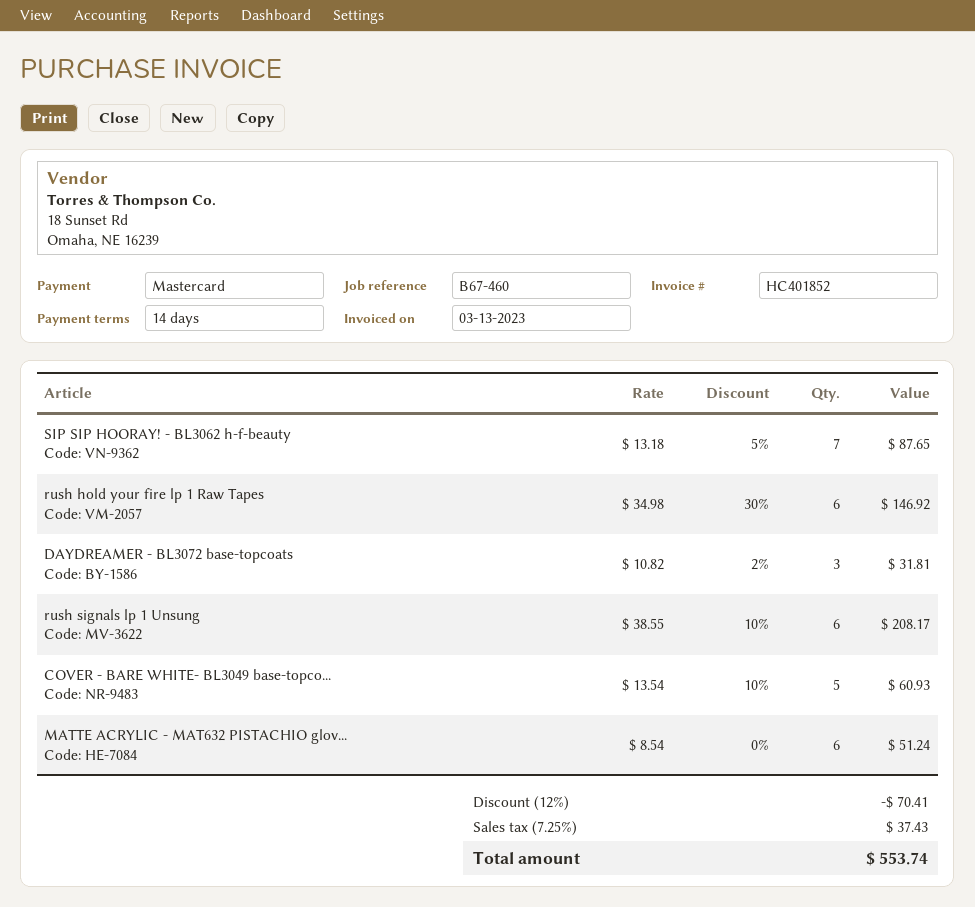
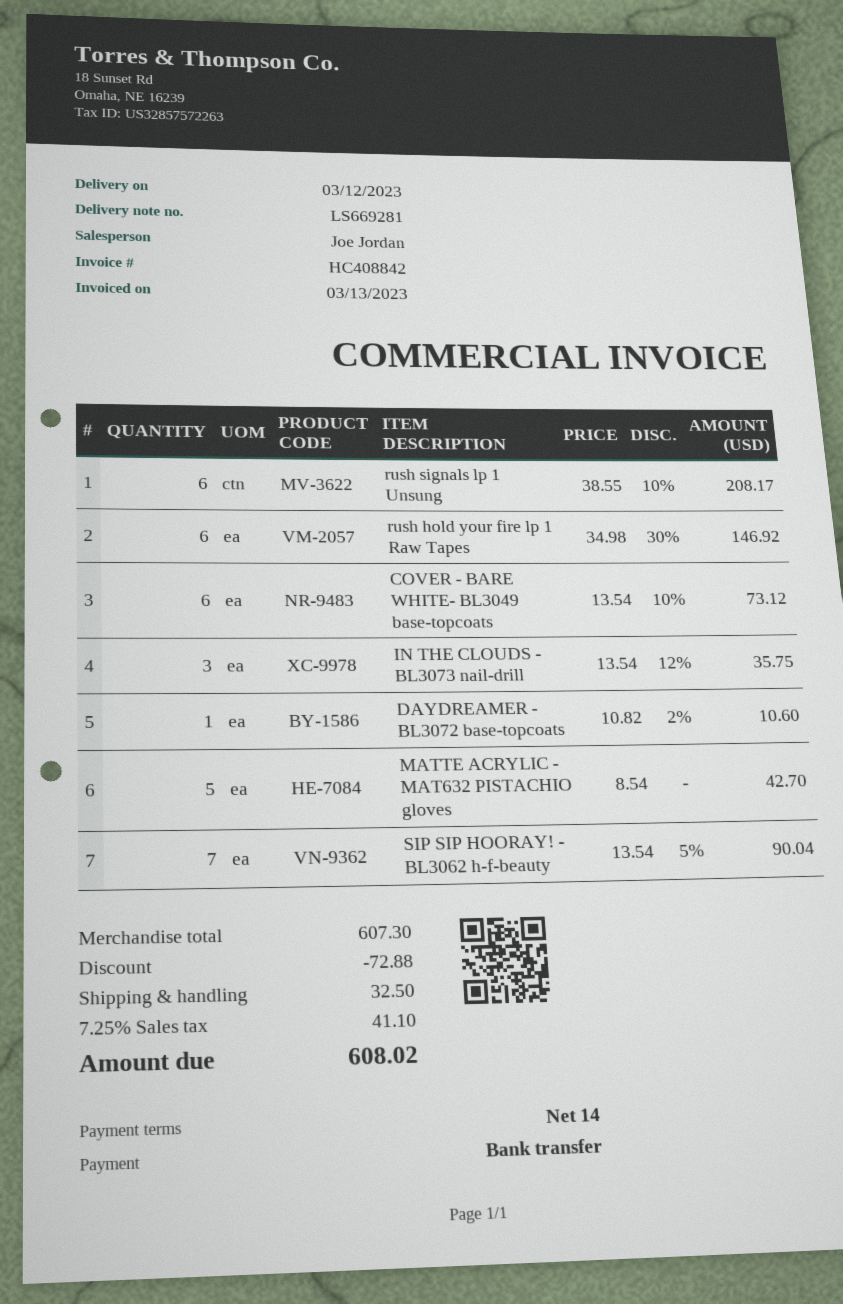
invoice number: HC401852 -> HC408842
payment method: Mastercard -> bank transfer
SIP SIP HOORAY! - BL3062 h-f-beauty: 7 x 13.18 - 5% = 87.65 -> 7 x 13.54 - 5% = 90.04
DAYDREAMER - BL3072 base-topcoats: 3 x 10.82 - 2% = 31.81 -> 1 x 10.82 - 2% = 10.60
COVER - BARE WHITE- BL3049 base-topco...: 5 x 13.54 - 10% = 60.93 -> 6 x 13.54 - 10% = 73.12
MATTE ACRYLIC - MAT632 PISTACHIO glov...: 6 x 8.54 = 51.24 -> 5 x 8.54 = 42.70
IN THE CLOUDS - BL3073 nail-drill: none -> 3 x 13.54 - 12% = 35.75
discount: 70.41 -> 72.88
shipping: none -> 32.50
tax: 7.25% = 37.43 -> 7.25% = 41.10
total: 553.74 -> 608.02

